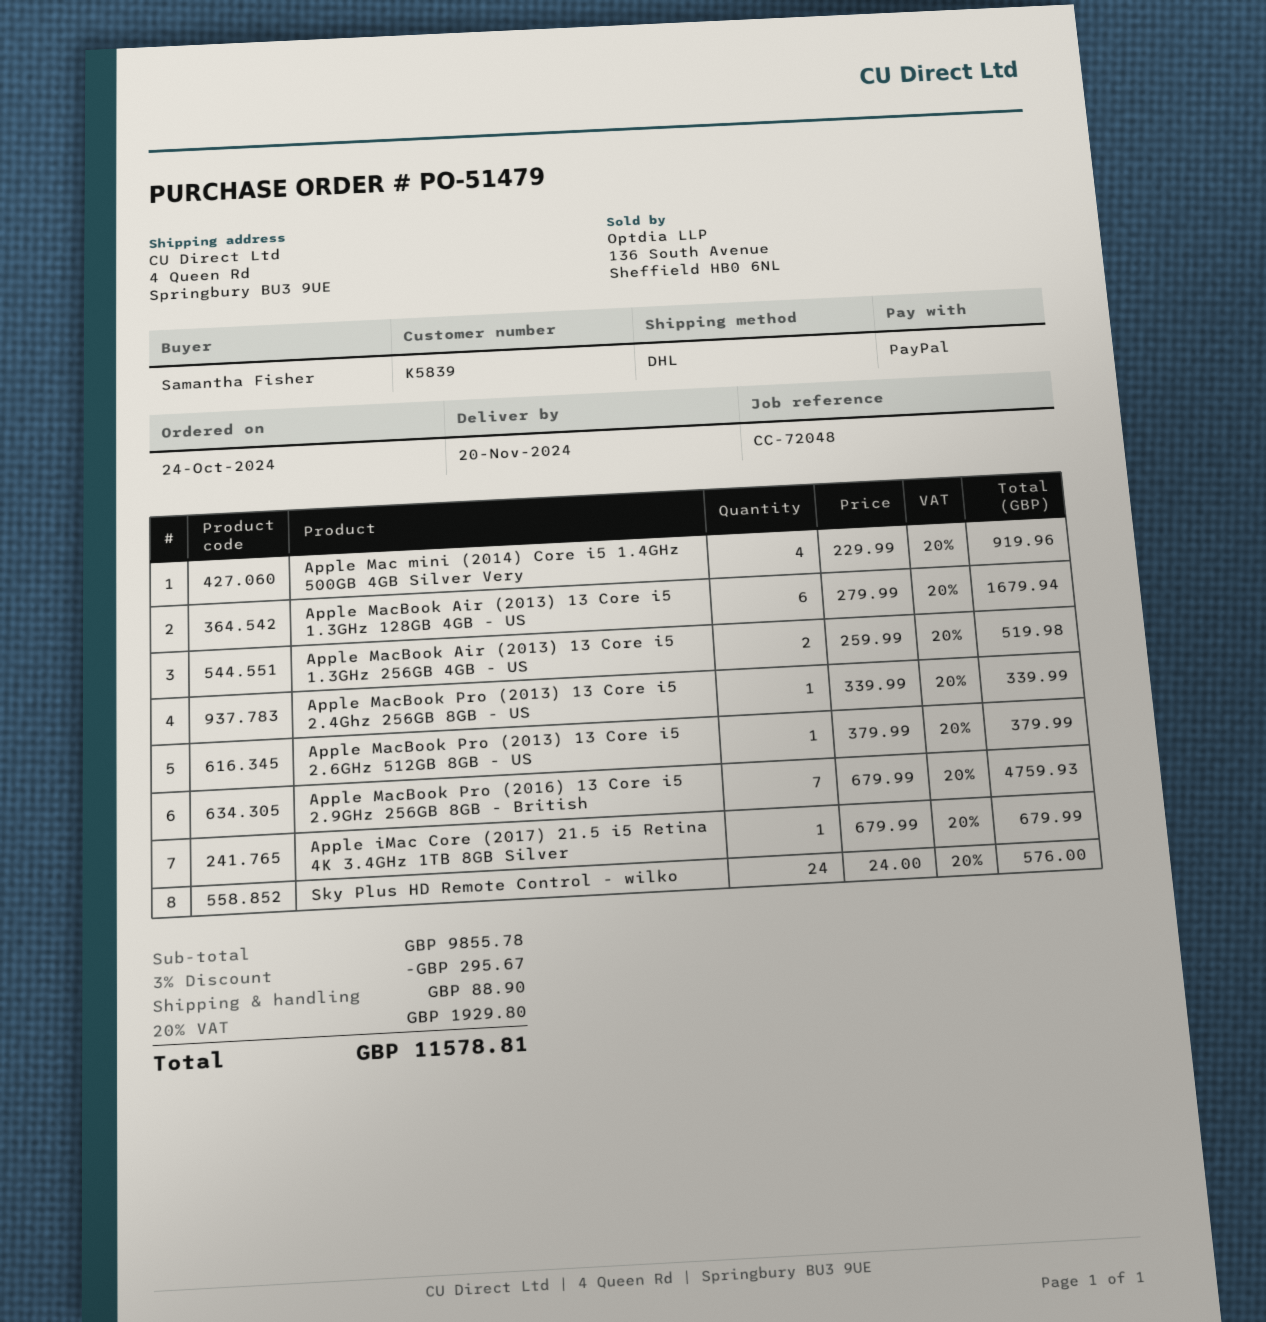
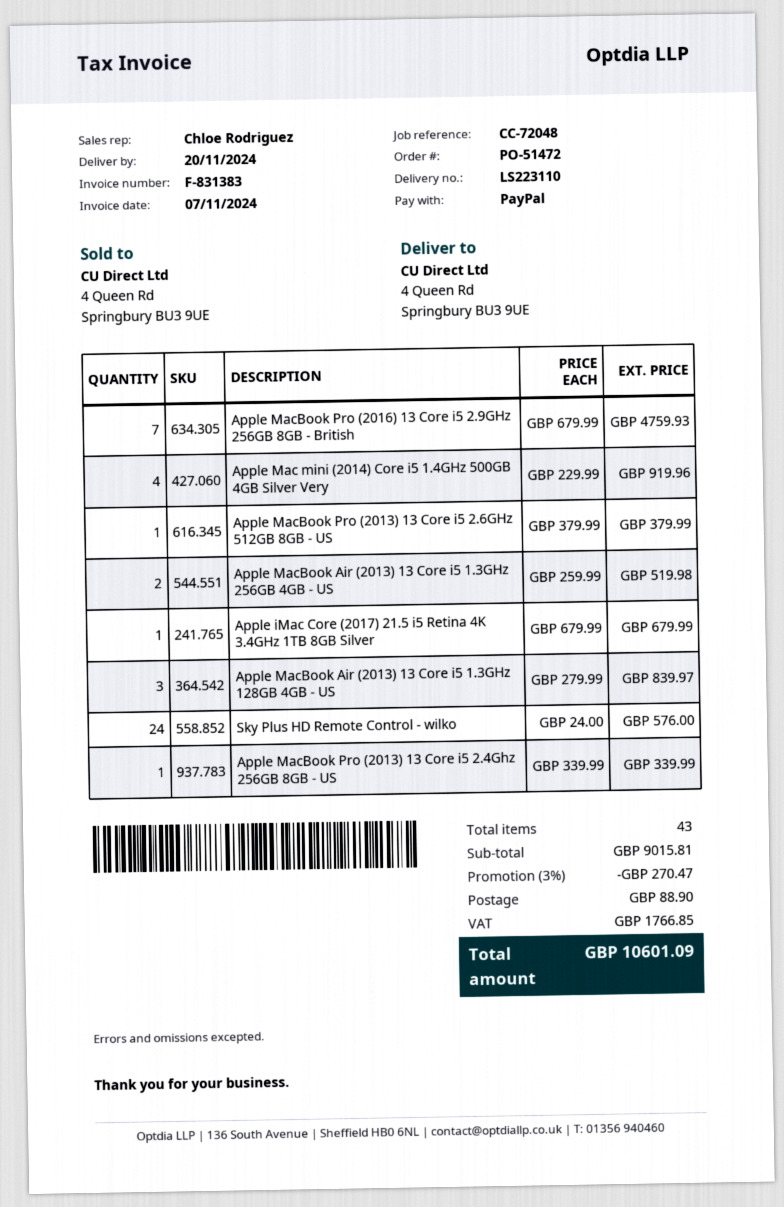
order number: PO-51479 -> PO-51472
Apple MacBook Air (2013) 13 Core i5 1.3GHz 128GB 4GB - US: 6 x 279.99 = 1679.94 -> 3 x 279.99 = 839.97
subtotal: 9855.78 -> 9015.81
discount: 3% = 295.67 -> 3% = 270.47
tax: 1929.80 -> 1766.85
total: 11578.81 -> 10601.09

